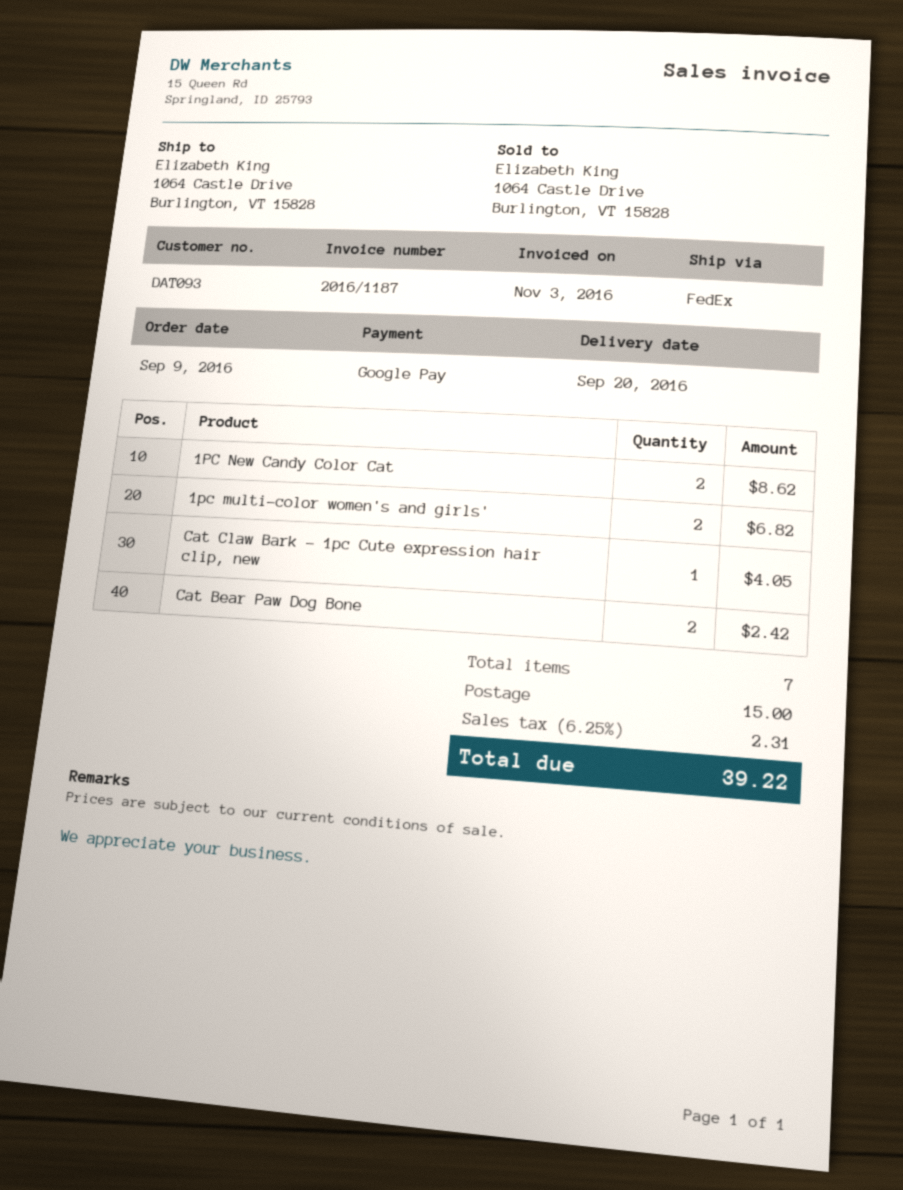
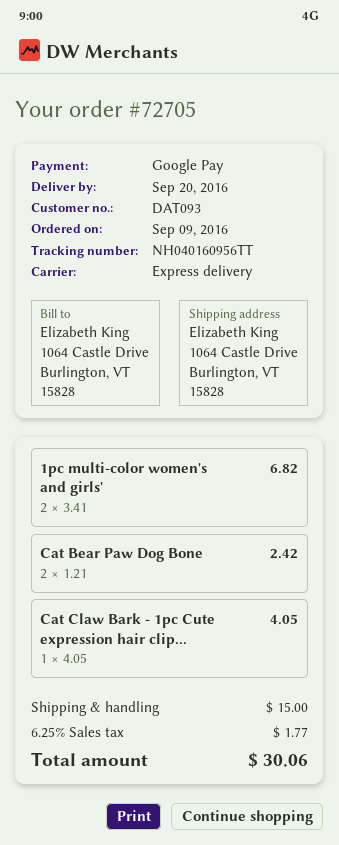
shipping method: FedEx -> express
1PC New Candy Color Cat: 2 for 8.62 -> none
tax: 6.25% = 2.31 -> 6.25% = 1.77
total: 39.22 -> 30.06

